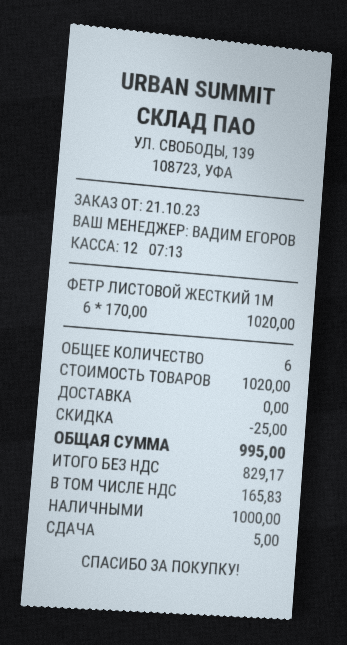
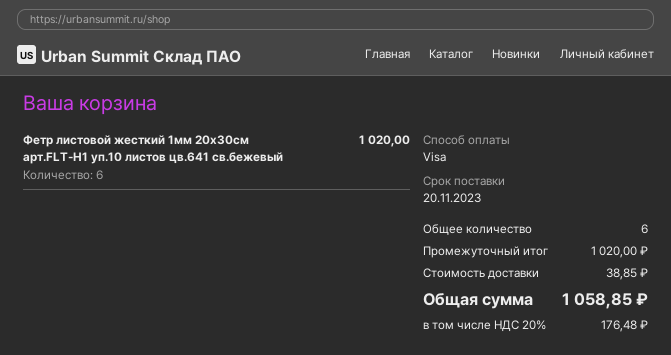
payment method: cash -> Visa
discount: 25.00 -> none
shipping: 0.00 -> 38.85
tax: 165.83 -> 176.48
total: 995.00 -> 1058.85

